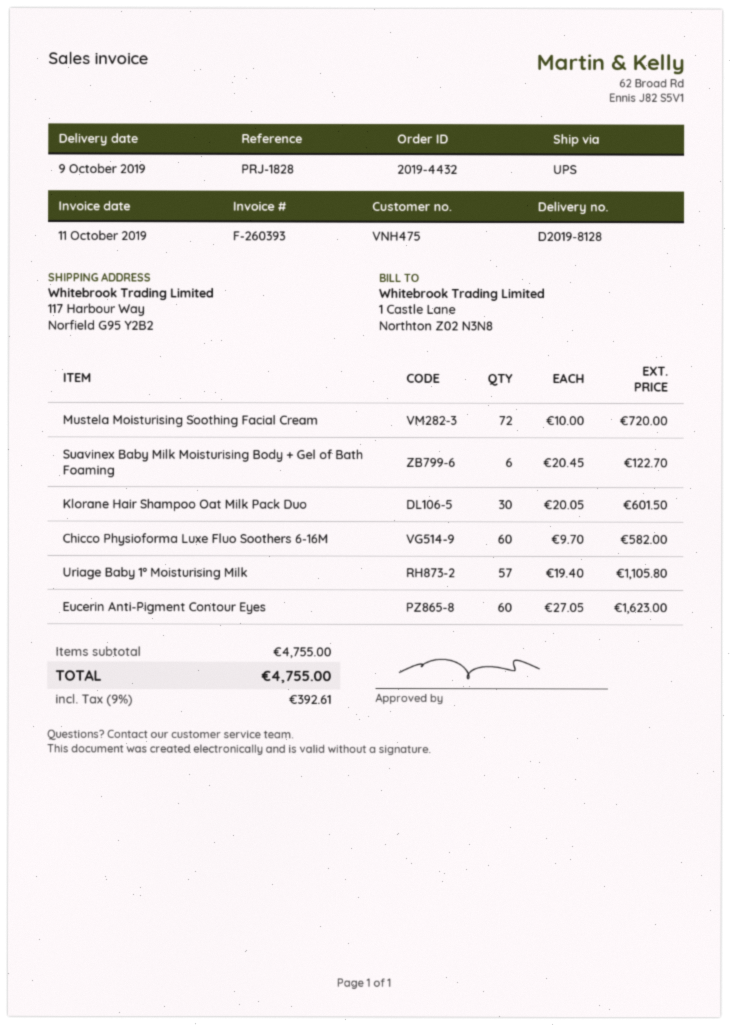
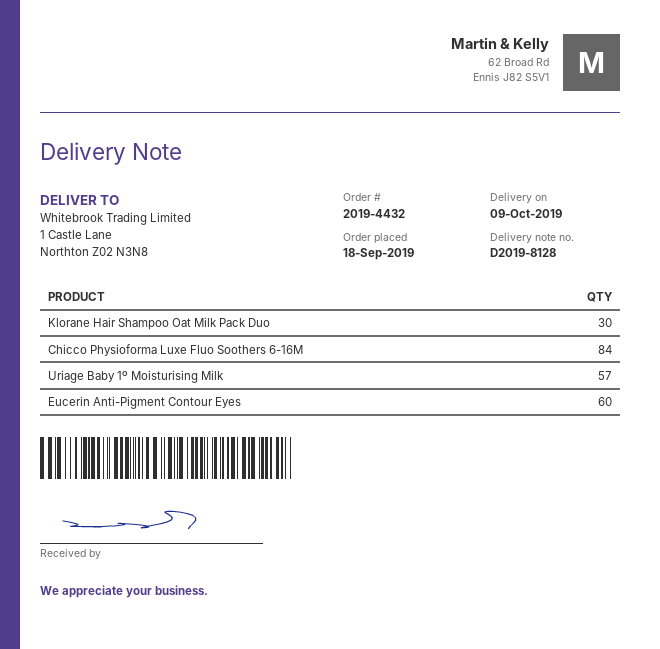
ship to: 117 Harbour Way, Norfield G95 Y2B2 -> 1 Castle Lane, Northton Z02 N3N8
Mustela Moisturising Soothing Facial Cream: 72 -> none
Suavinex Baby Milk Moisturising Body + Gel of Bath Foaming: 6 -> none
Chicco Physioforma Luxe Fluo Soothers 6-16M: 60 -> 84

